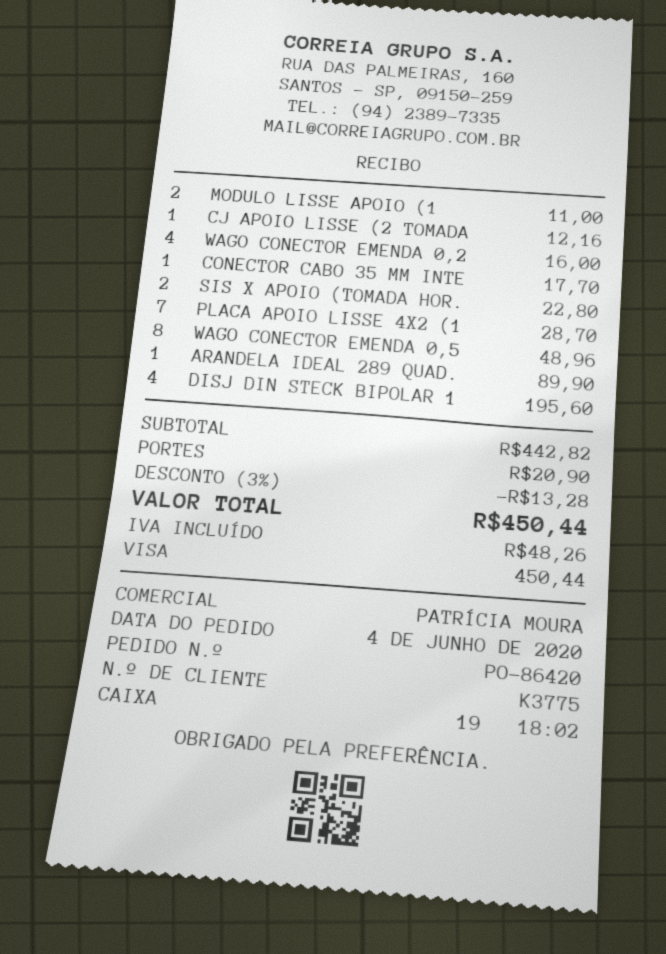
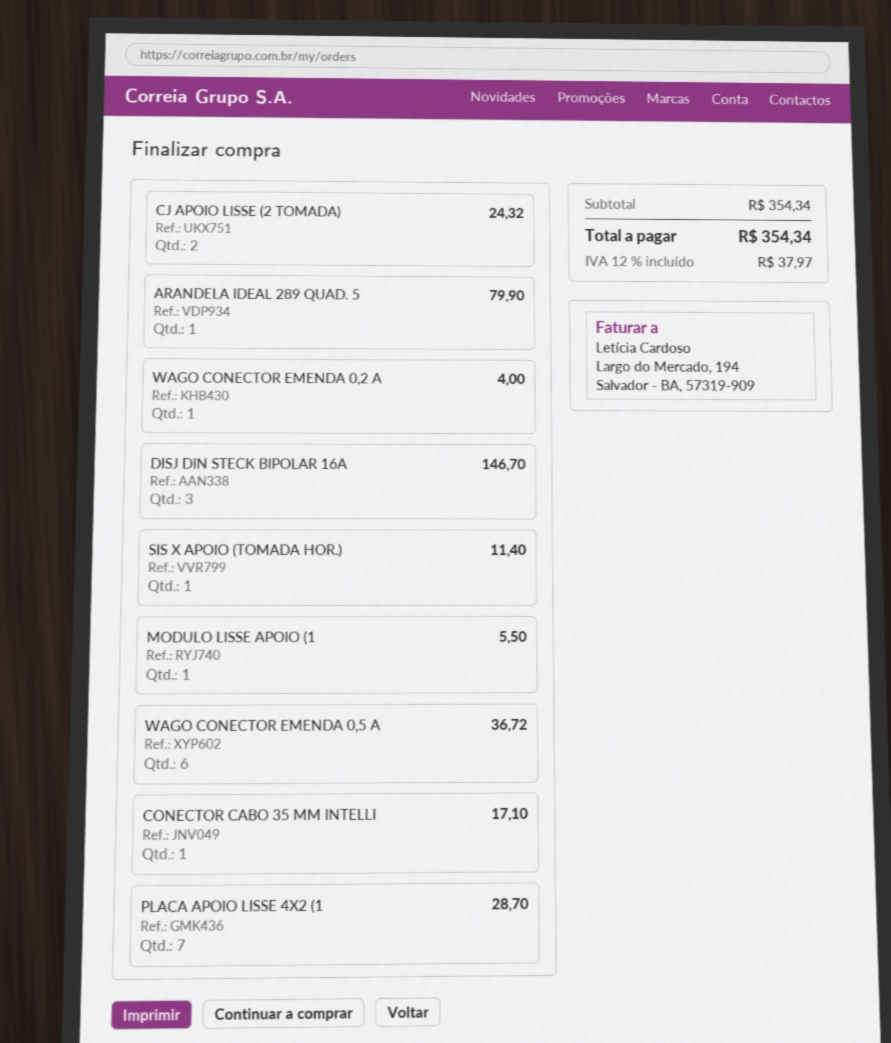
MODULO LISSE APOIO (1: 2 for 11.00 -> 1 for 5.50
CJ APOIO LISSE (2 TOMADA: 1 for 12.16 -> 2 for 24.32
WAGO CONECTOR EMENDA 0,2: 4 for 16.00 -> 1 for 4.00
CONECTOR CABO 35 MM INTE: 1 for 17.70 -> 1 for 17.10
SIS X APOIO (TOMADA HOR.: 2 for 22.80 -> 1 for 11.40
WAGO CONECTOR EMENDA 0,5: 8 for 48.96 -> 6 for 36.72
ARANDELA IDEAL 289 QUAD.: 1 for 89.90 -> 1 for 79.90
DISJ DIN STECK BIPOLAR 1: 4 for 195.60 -> 3 for 146.70
subtotal: 442.82 -> 354.34
discount: 3% = 13.28 -> none
shipping: 20.90 -> none
tax: 48.26 -> 37.97
total: 450.44 -> 354.34

